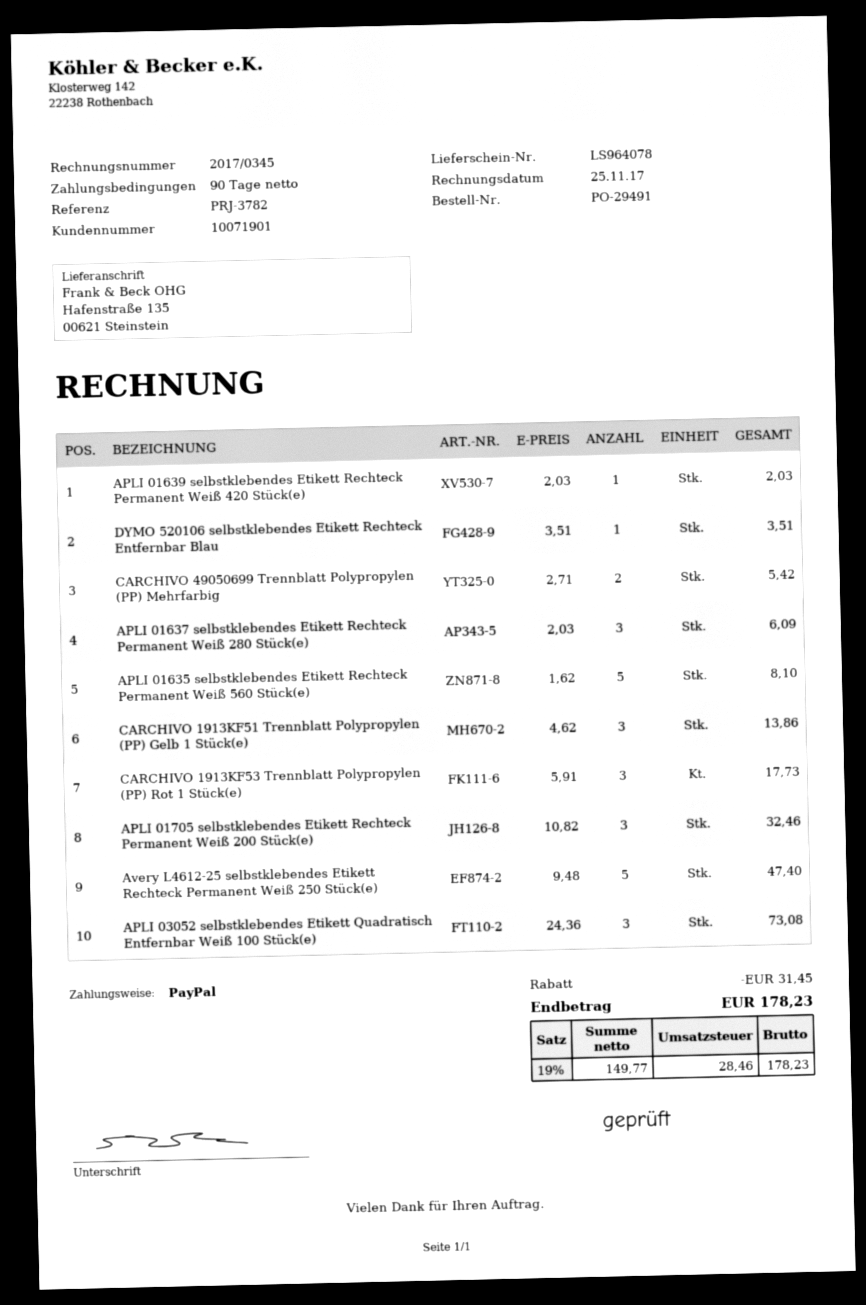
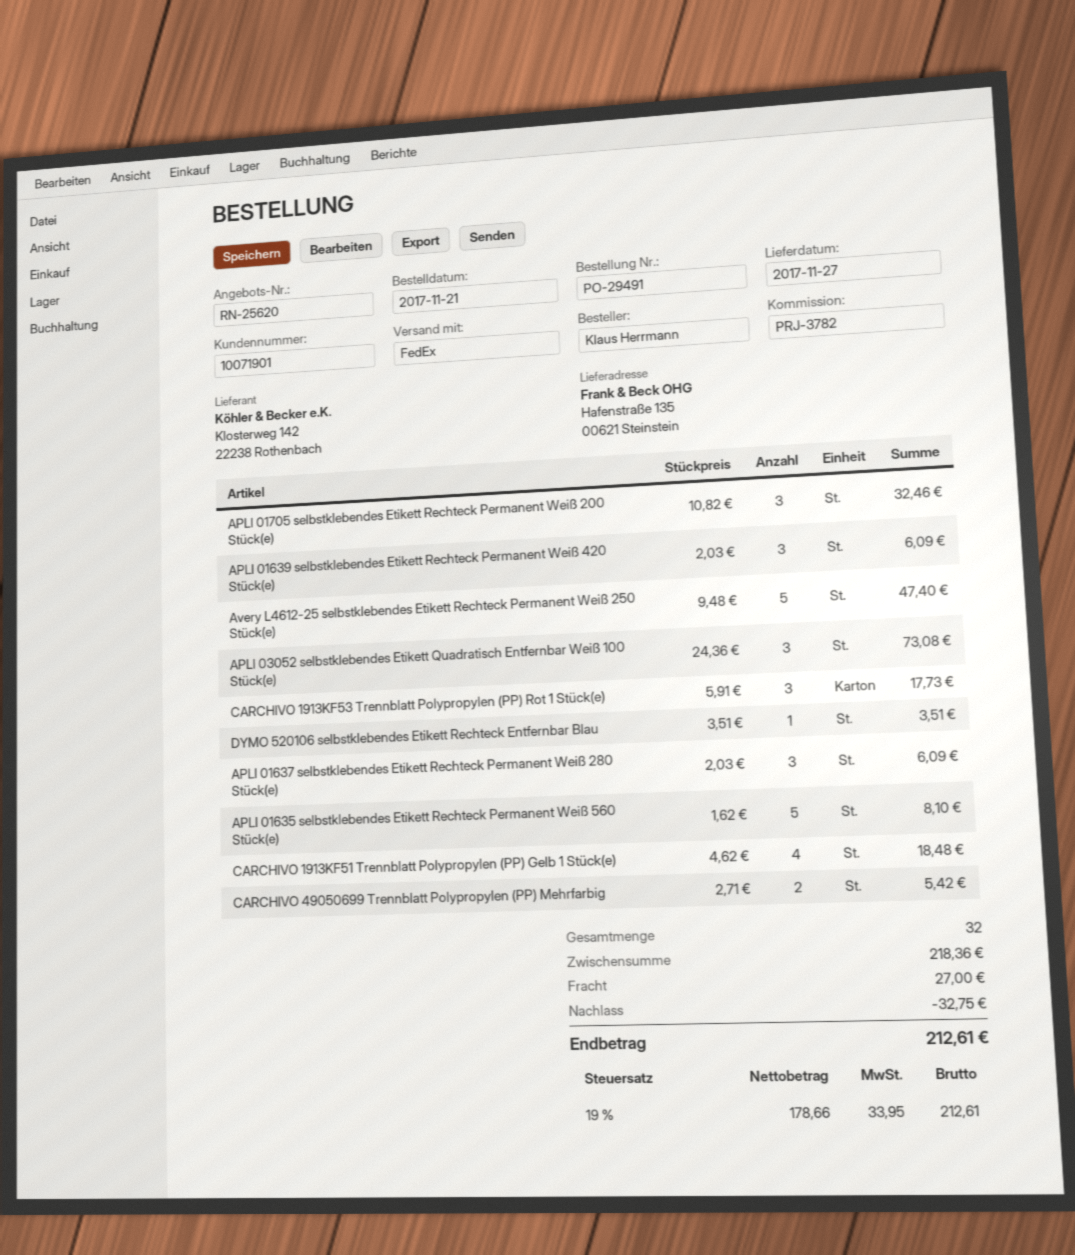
APLI 01639 selbstklebendes Etikett Rechteck Permanent Weiß 420 Stück(e): 1 x 2.03 = 2.03 -> 3 x 2.03 = 6.09
CARCHIVO 1913KF51 Trennblatt Polypropylen (PP) Gelb 1 Stück(e): 3 x 4.62 = 13.86 -> 4 x 4.62 = 18.48
discount: 31.45 -> 32.75
shipping: none -> 27.00
net: 149.77 -> 178.66
tax: 19% = 28.46 -> 19% = 33.95
total: 178.23 -> 212.61

